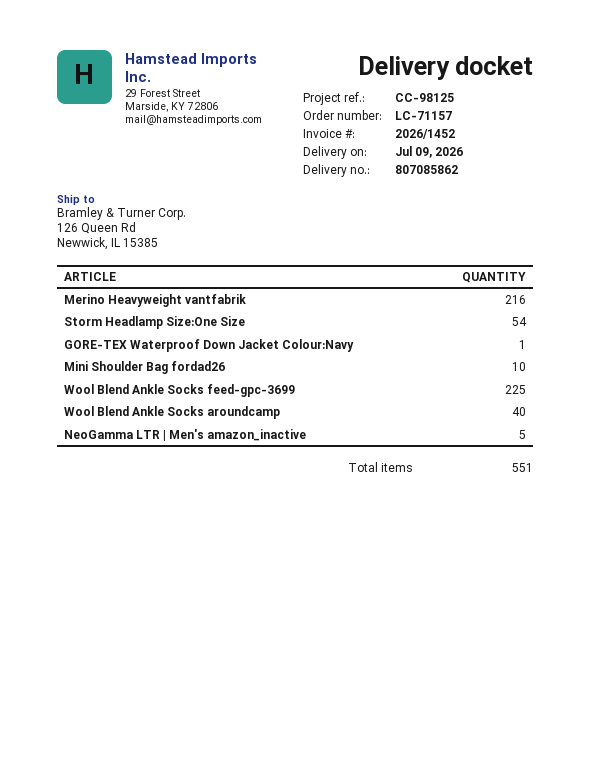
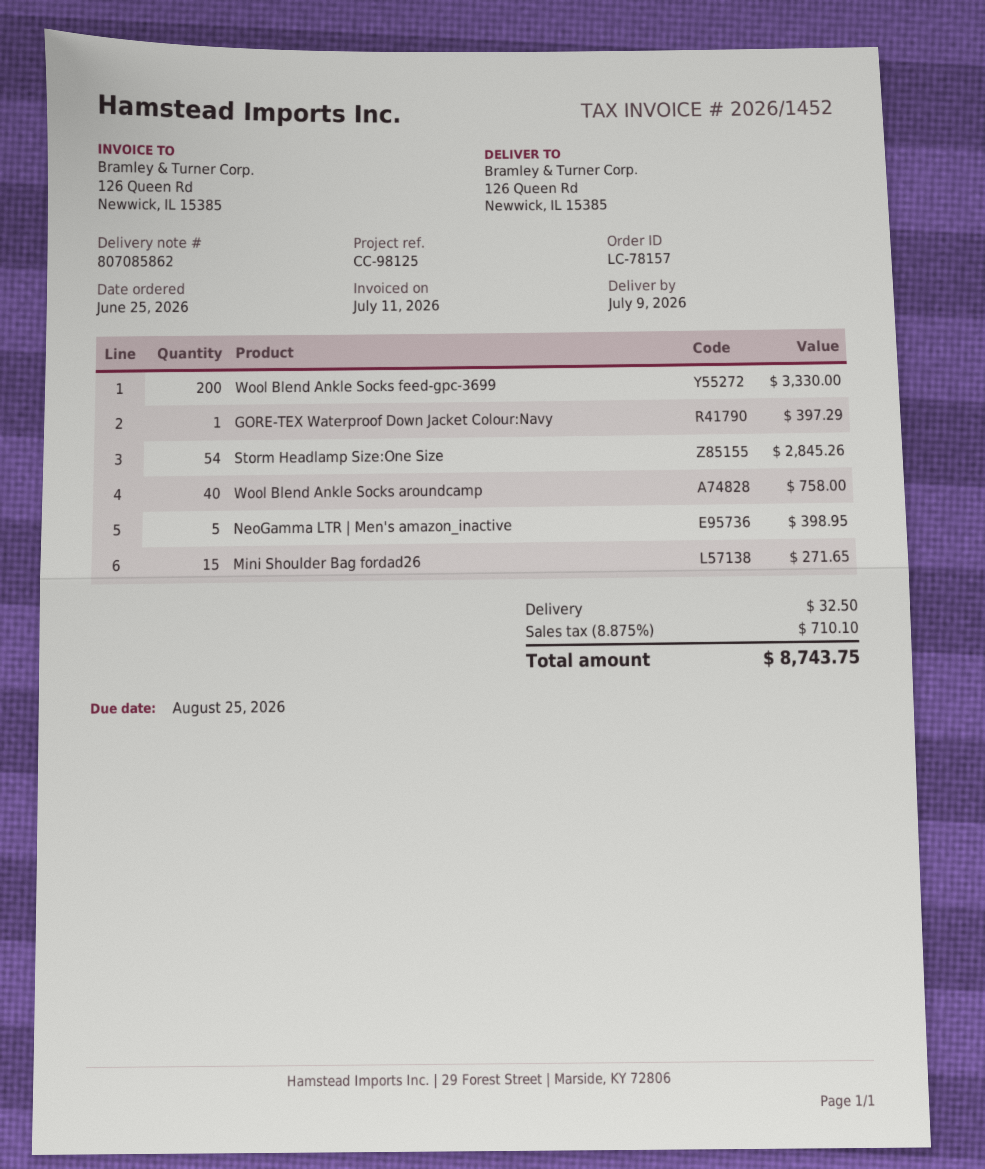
order number: LC-71157 -> LC-78157
Merino Heavyweight vantfabrik: 216 -> none
Mini Shoulder Bag fordad26: 10 -> 15
Wool Blend Ankle Socks feed-gpc-3699: 225 -> 200

